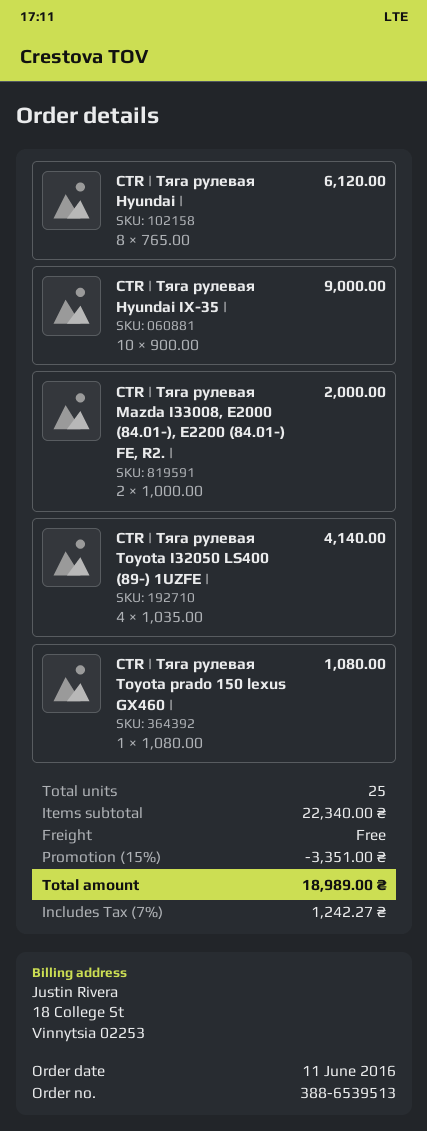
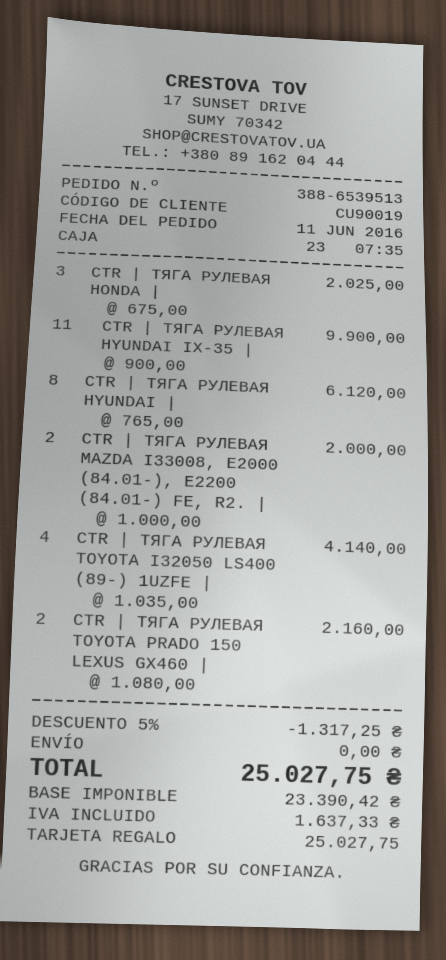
CTR | Тяга рулевая Hyundai IX-35 |: 10 x 900.00 = 9000.00 -> 11 x 900.00 = 9900.00
CTR | Тяга рулевая Toyota prado 150 lexus GX460 |: 1 x 1080.00 = 1080.00 -> 2 x 1080.00 = 2160.00
CTR | ТЯГА РУЛЕВАЯ HONDA |: none -> 3 x 675.00 = 2025.00
discount: 15% = 3351.00 -> 5% = 1317.25
tax: 1242.27 -> 1637.33
total: 18989.00 -> 25027.75

